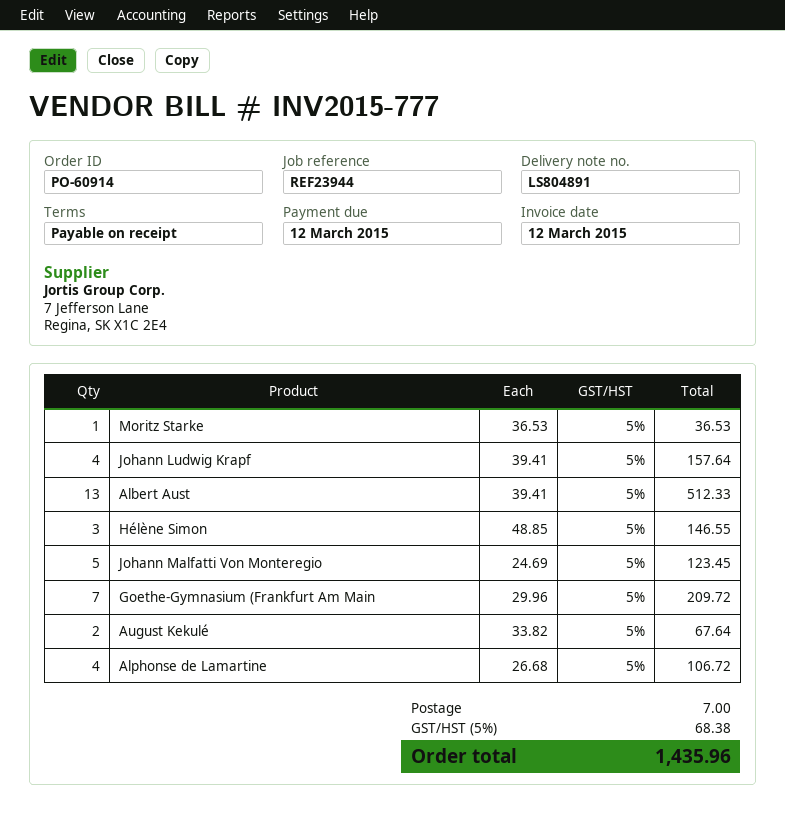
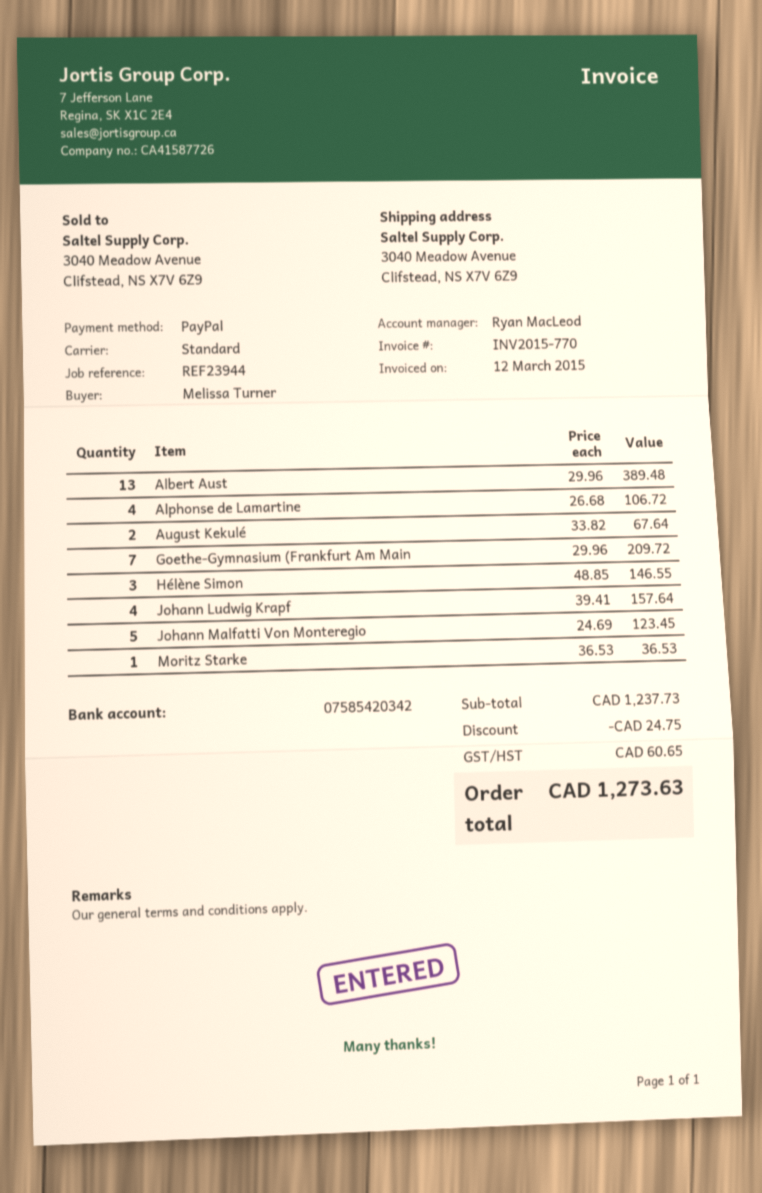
invoice number: INV2015-777 -> INV2015-770
Albert Aust: 13 x 39.41 = 512.33 -> 13 x 29.96 = 389.48
discount: none -> 24.75
shipping: 7.00 -> none
tax: 68.38 -> 60.65
total: 1435.96 -> 1273.63

